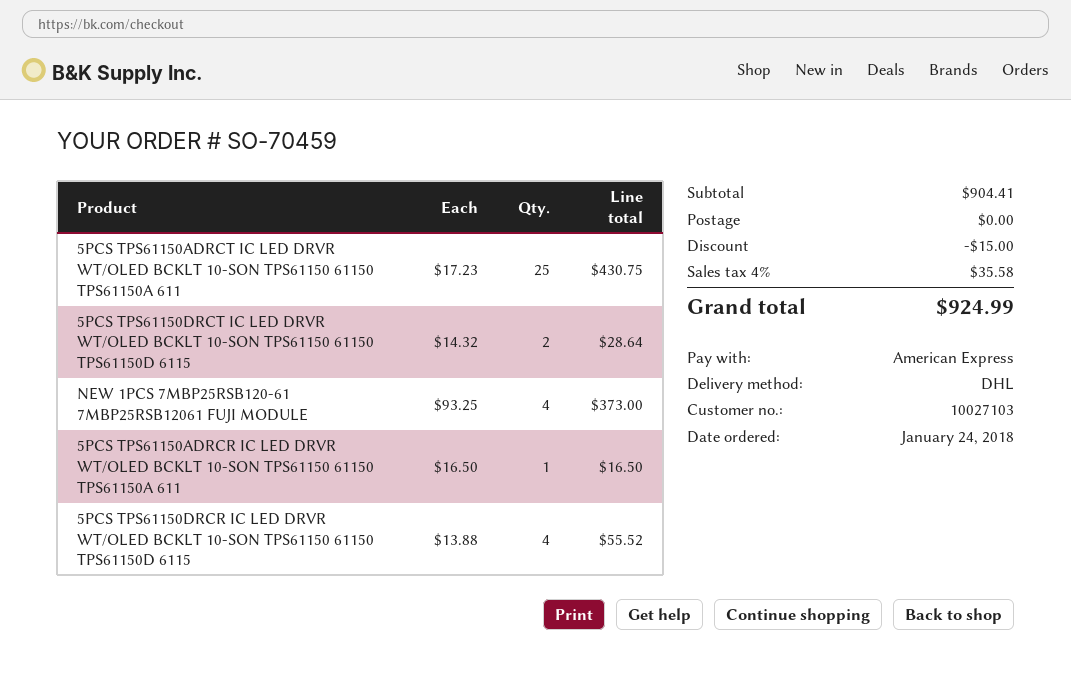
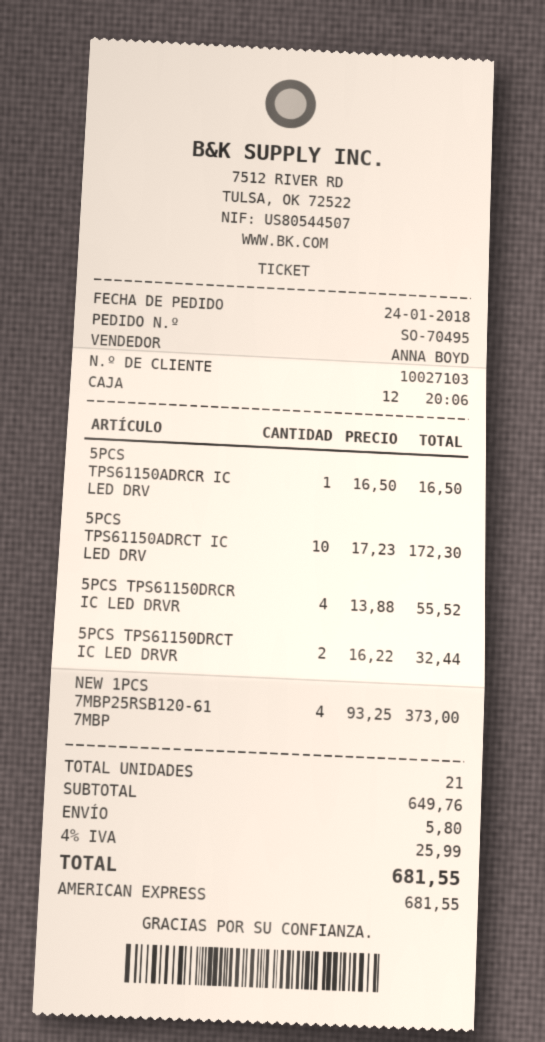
order number: SO-70459 -> SO-70495
5PCS TPS61150ADRCT IC LED DRVR WT/OLED BCKLT 10-SON TPS61150 61150 TPS61150A 611: 25 x 17.23 = 430.75 -> 10 x 17.23 = 172.30
5PCS TPS61150DRCT IC LED DRVR WT/OLED BCKLT 10-SON TPS61150 61150 TPS61150D 6115: 2 x 14.32 = 28.64 -> 2 x 16.22 = 32.44
subtotal: 904.41 -> 649.76
discount: 15.00 -> none
shipping: 0.00 -> 5.80
tax: 4% = 35.58 -> 4% = 25.99
total: 924.99 -> 681.55

